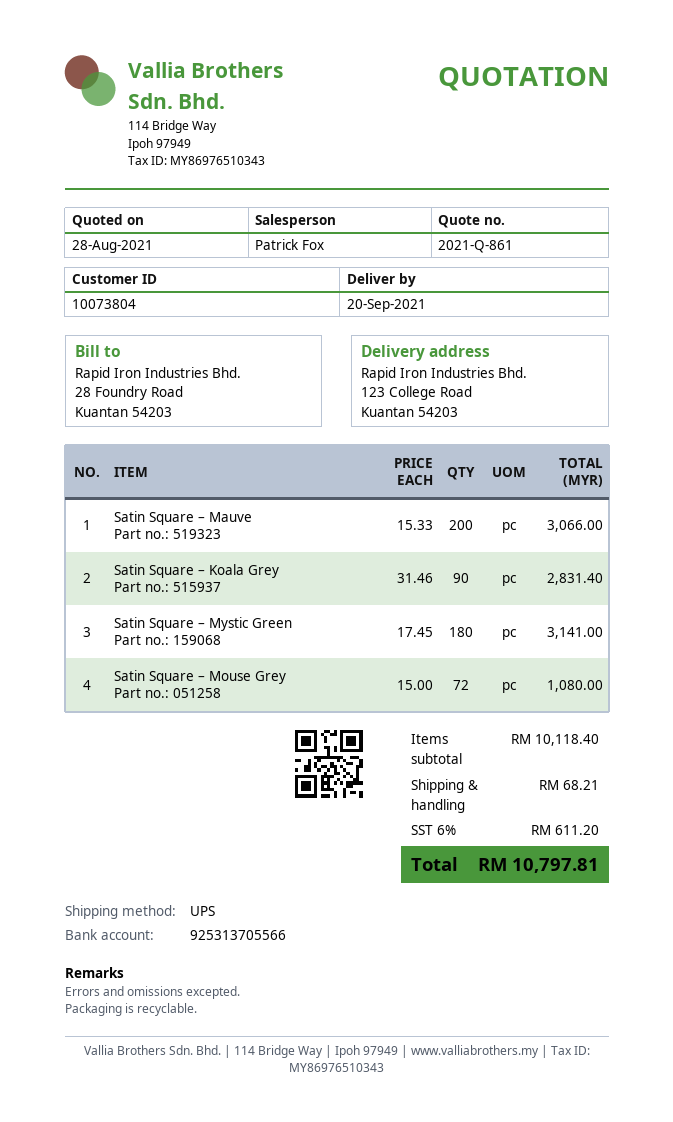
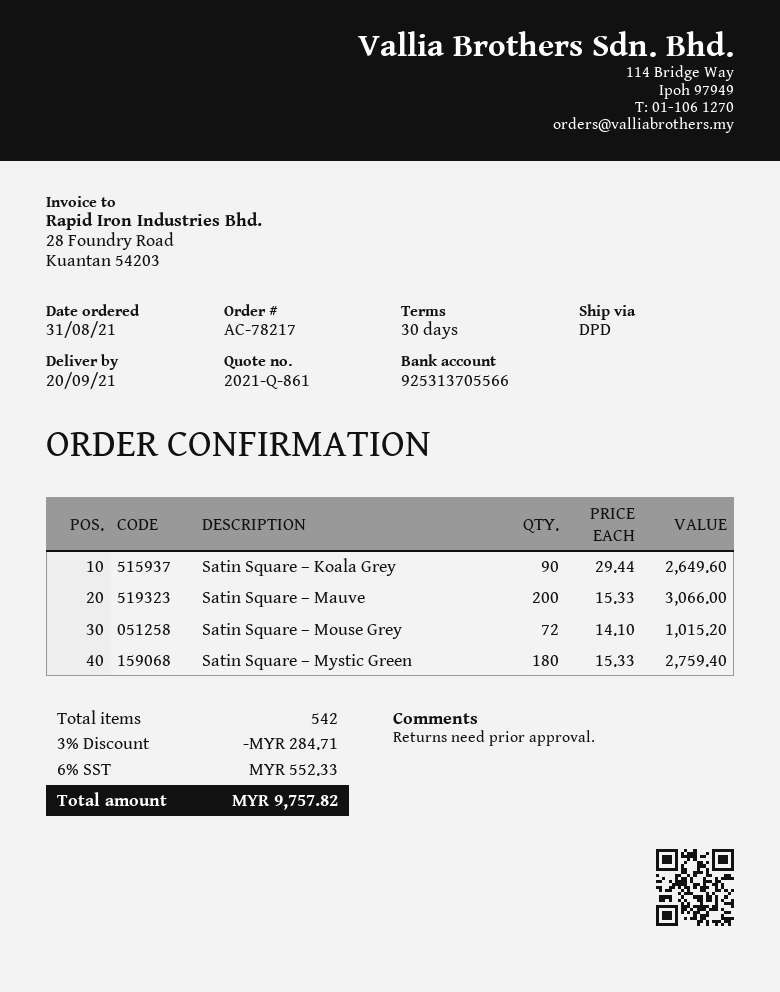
shipping method: UPS -> DPD
Satin Square – Koala Grey: 90 x 31.46 = 2831.40 -> 90 x 29.44 = 2649.60
Satin Square – Mystic Green: 180 x 17.45 = 3141.00 -> 180 x 15.33 = 2759.40
Satin Square – Mouse Grey: 72 x 15.00 = 1080.00 -> 72 x 14.10 = 1015.20
discount: none -> 3% = 284.71
shipping: 68.21 -> none
tax: 6% = 611.20 -> 6% = 552.33
total: 10797.81 -> 9757.82

